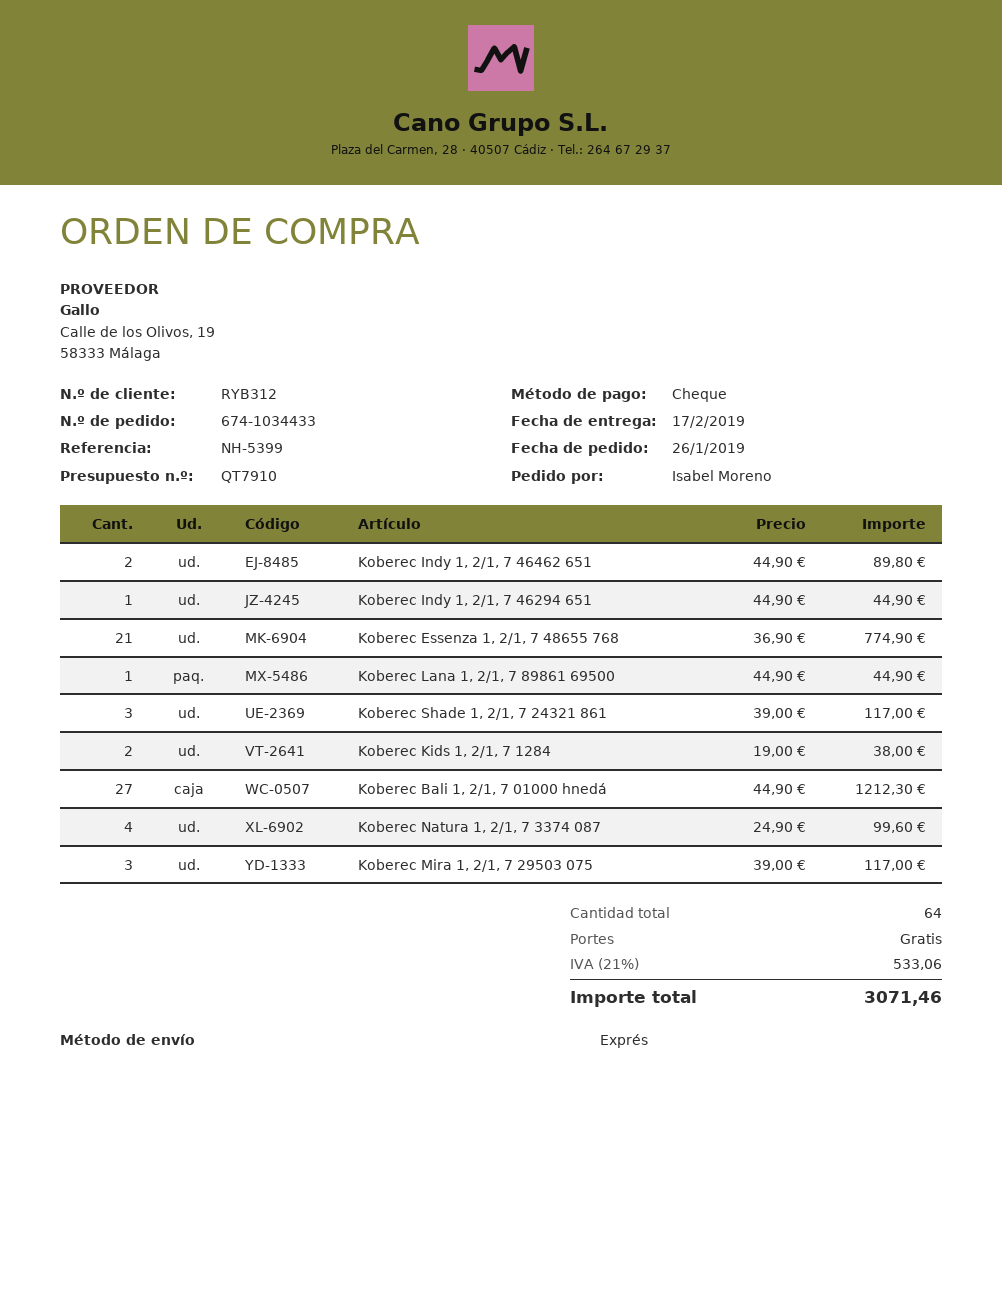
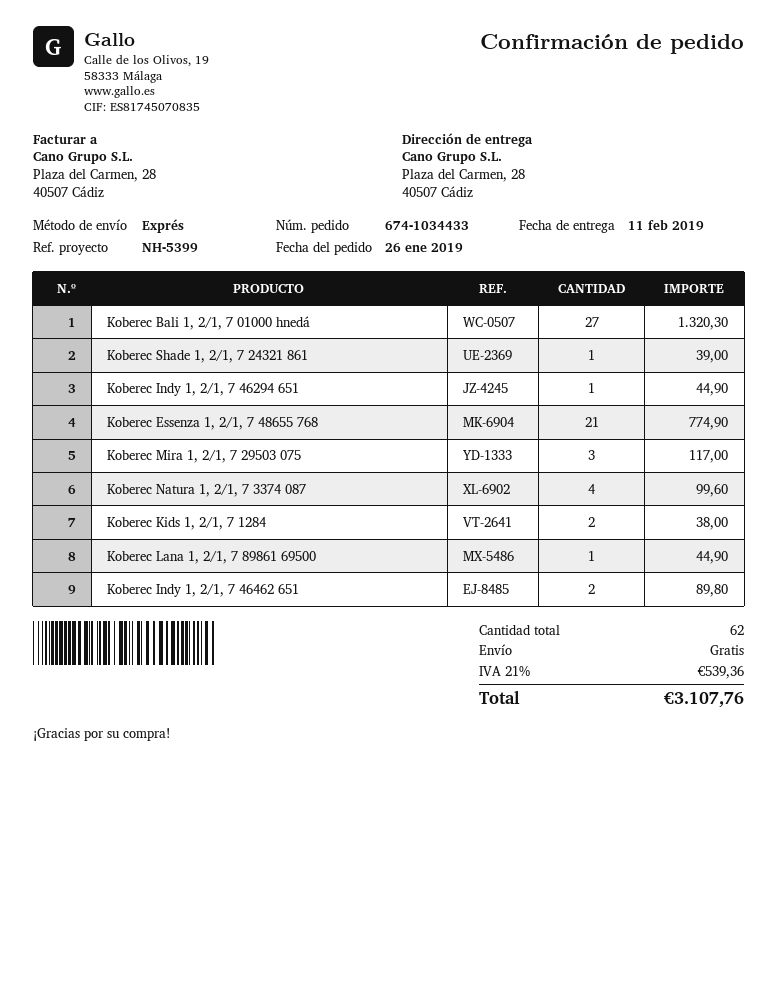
delivery date: 2019-02-17 -> 2019-02-11
Koberec Shade 1, 2/1, 7 24321 861: 3 for 117.00 -> 1 for 39.00
Koberec Bali 1, 2/1, 7 01000 hnedá: 27 for 1212.30 -> 27 for 1320.30
total quantity: 64 -> 62
tax: 21% = 533.06 -> 21% = 539.36
total: 3071.46 -> 3107.76

